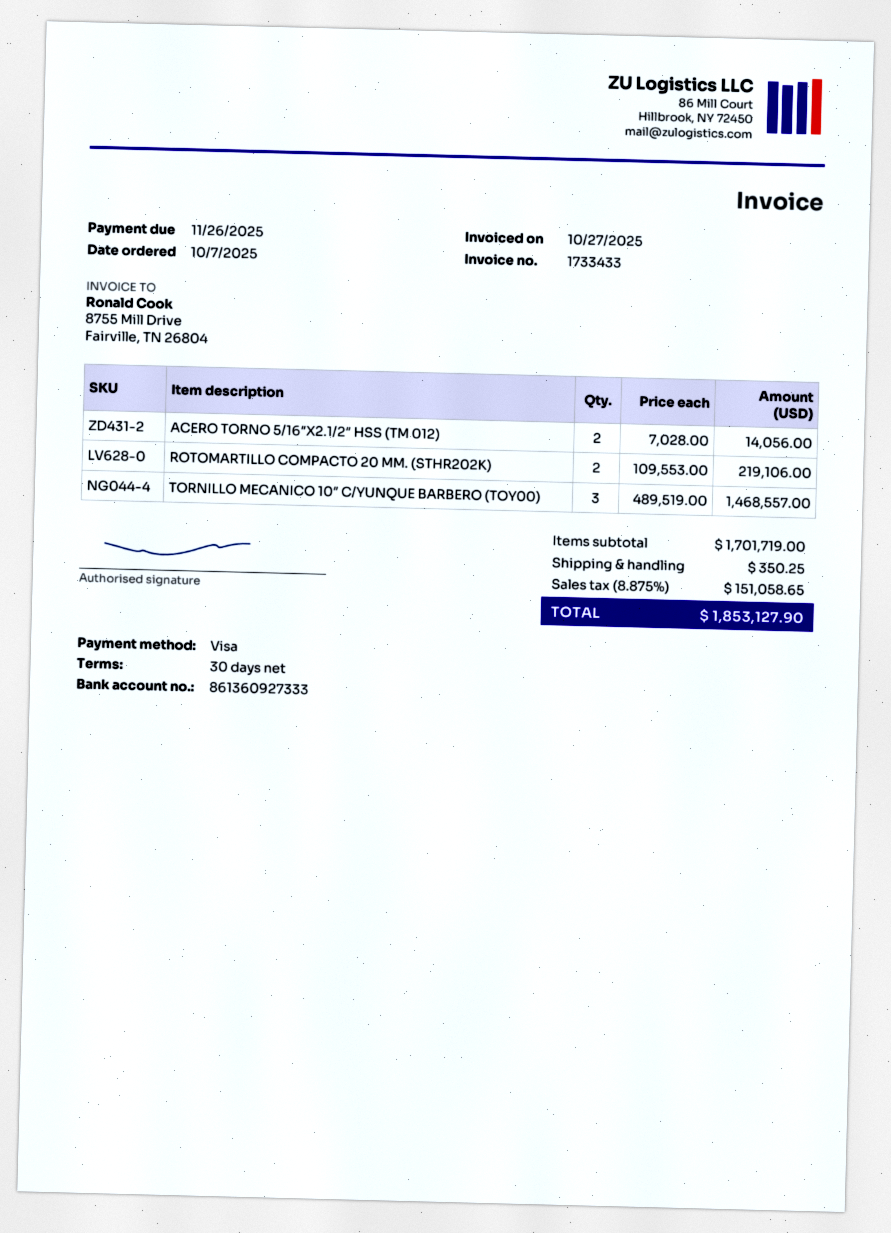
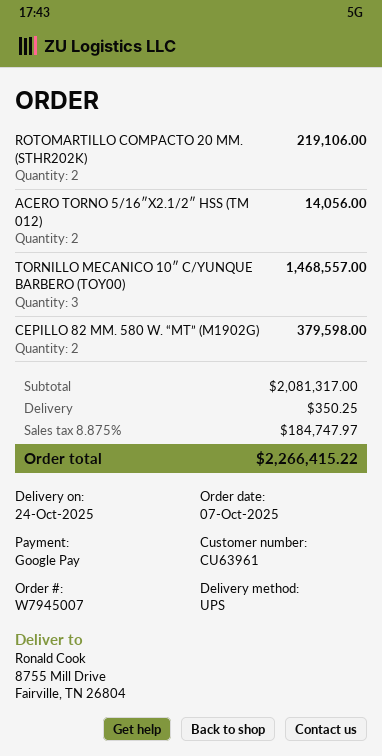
payment method: Visa -> Google Pay
CEPILLO 82 MM. 580 W. “MT” (M1902G): none -> 2 for 379598.00
subtotal: 1701719.00 -> 2081317.00
tax: 8.875% = 151058.65 -> 8.875% = 184747.97
total: 1853127.90 -> 2266415.22

